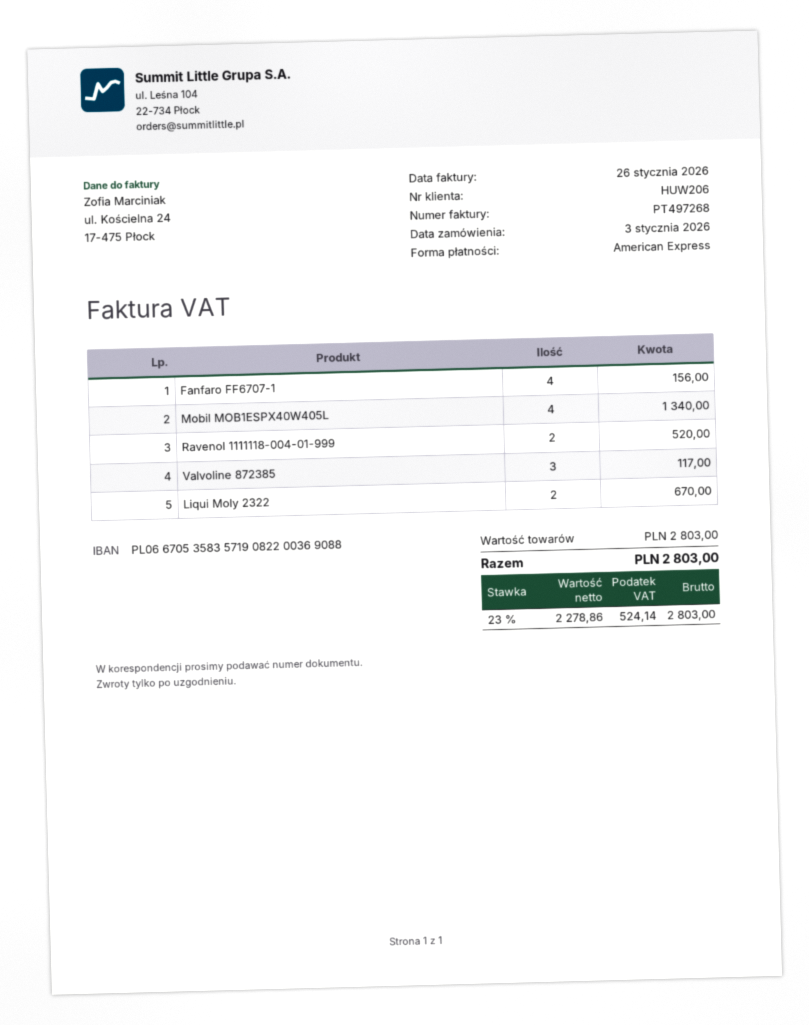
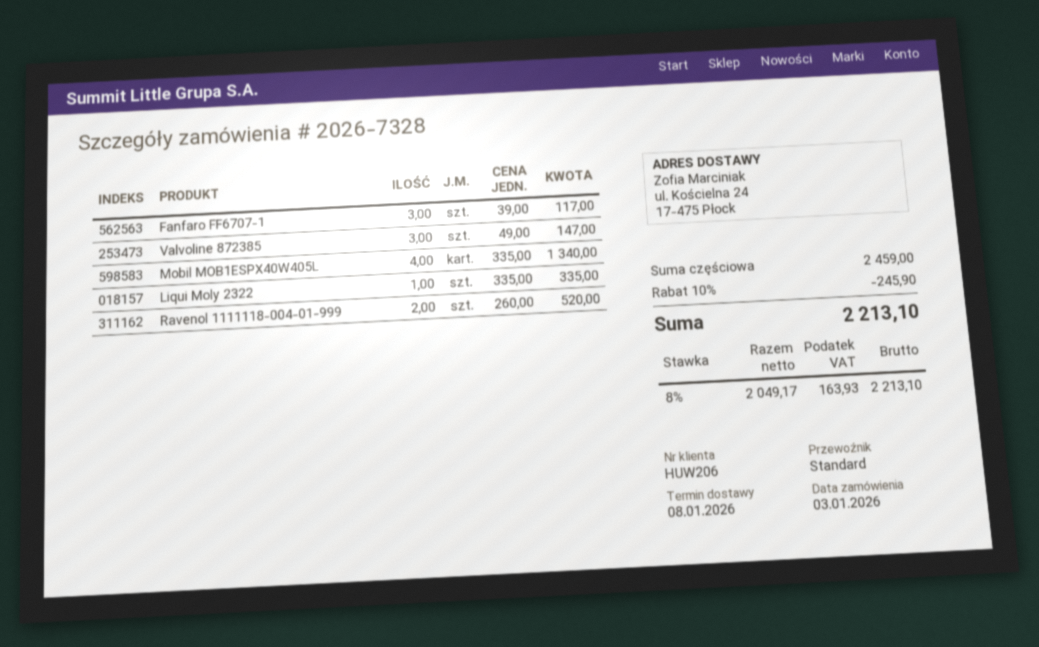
Fanfaro FF6707-1: 4 for 156.00 -> 3 for 117.00
Valvoline 872385: 3 for 117.00 -> 3 for 147.00
Liqui Moly 2322: 2 for 670.00 -> 1 for 335.00
subtotal: 2803.00 -> 2459.00
discount: none -> 10% = 245.90
net: 2278.86 -> 2049.17
tax: 23% = 524.14 -> 8% = 163.93
total: 2803.00 -> 2213.10

